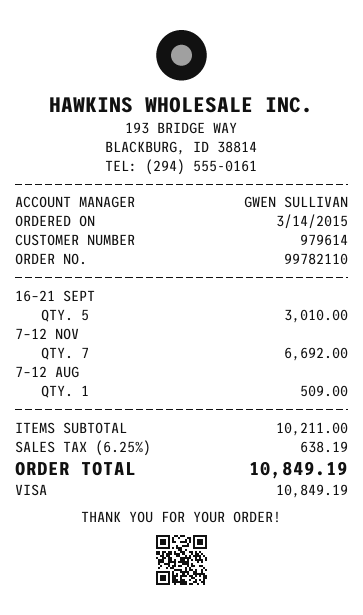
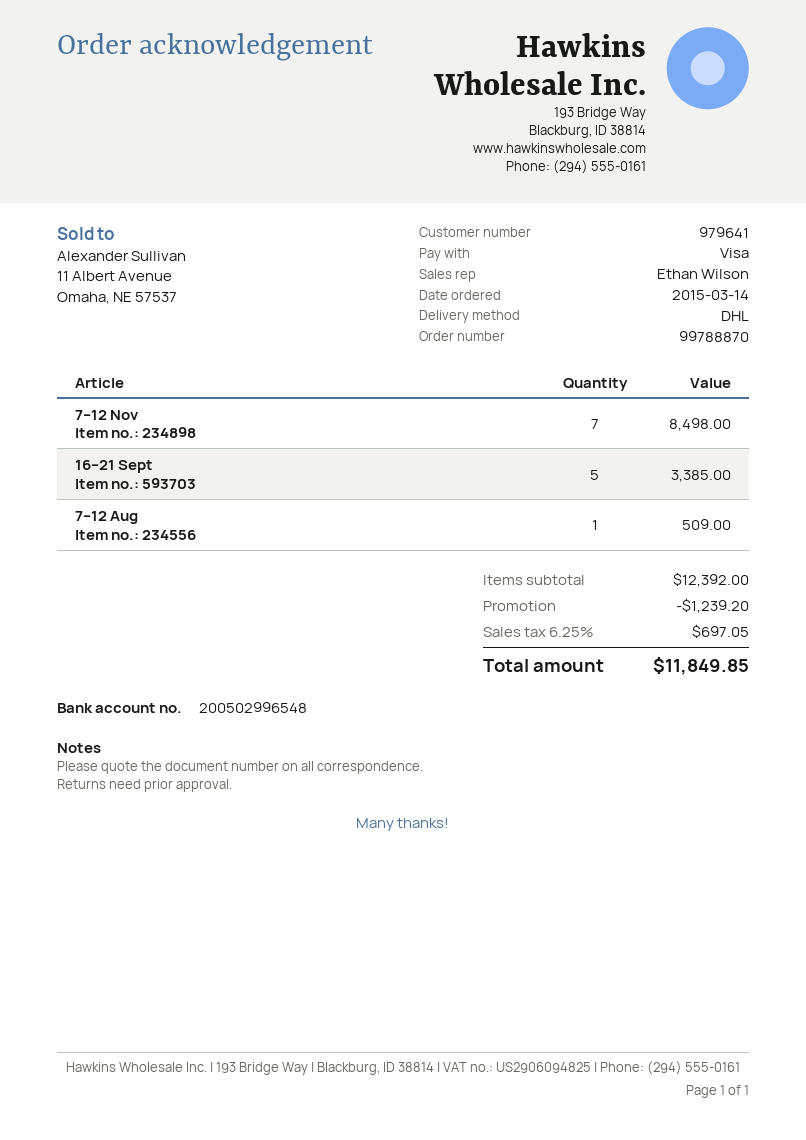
order number: 99782110 -> 99788870
customer number: 979614 -> 979641
sales rep: GWEN SULLIVAN -> Ethan Wilson
16–21 SEPT: 5 for 3010.00 -> 5 for 3385.00
7–12 NOV: 7 for 6692.00 -> 7 for 8498.00
subtotal: 10211.00 -> 12392.00
discount: none -> 1239.20
tax: 6.25% = 638.19 -> 6.25% = 697.05
total: 10849.19 -> 11849.85

